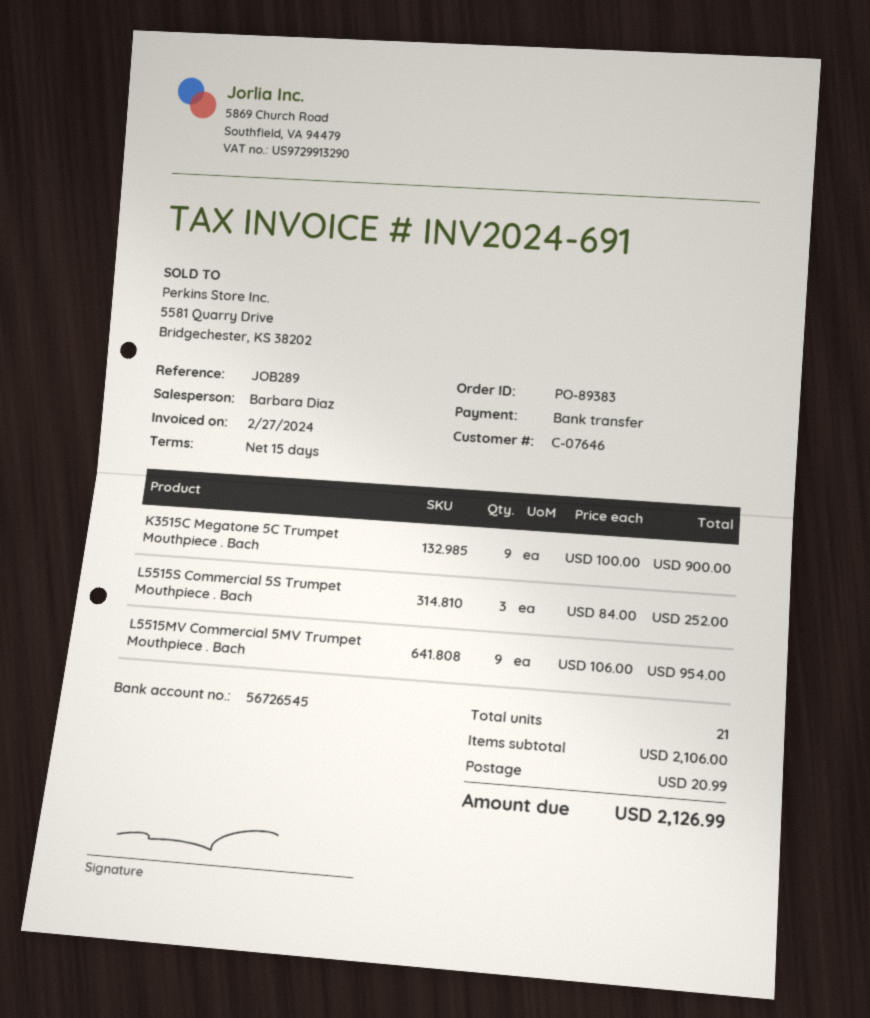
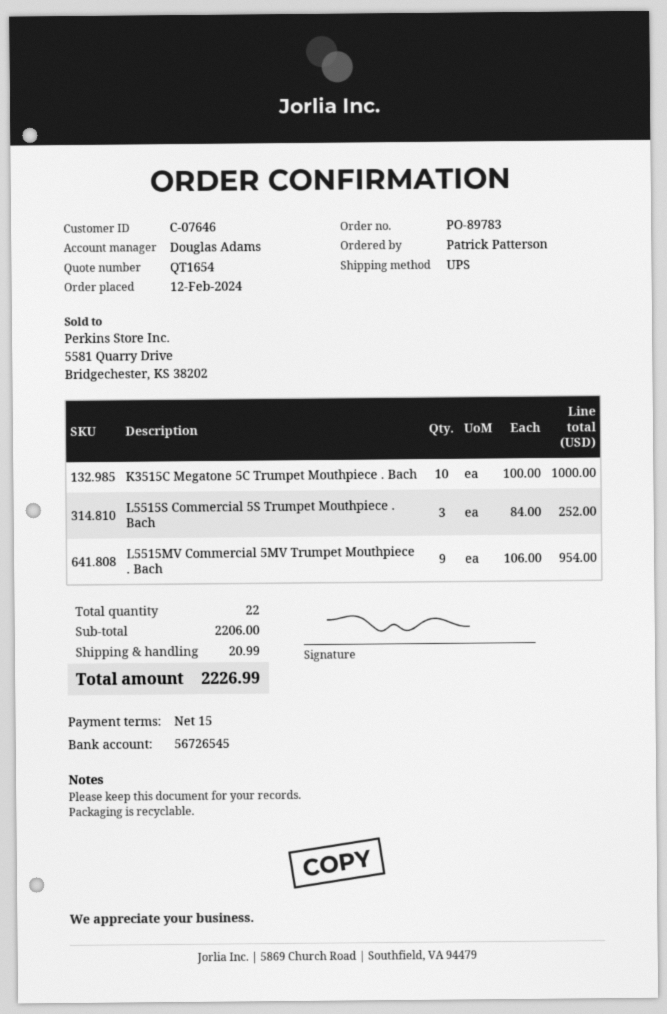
order number: PO-89383 -> PO-89783
sales rep: Barbara Diaz -> Douglas Adams
K3515C Megatone 5C Trumpet Mouthpiece . Bach: 9 x 100.00 = 900.00 -> 10 x 100.00 = 1000.00
total quantity: 21 -> 22
subtotal: 2106.00 -> 2206.00
total: 2126.99 -> 2226.99

